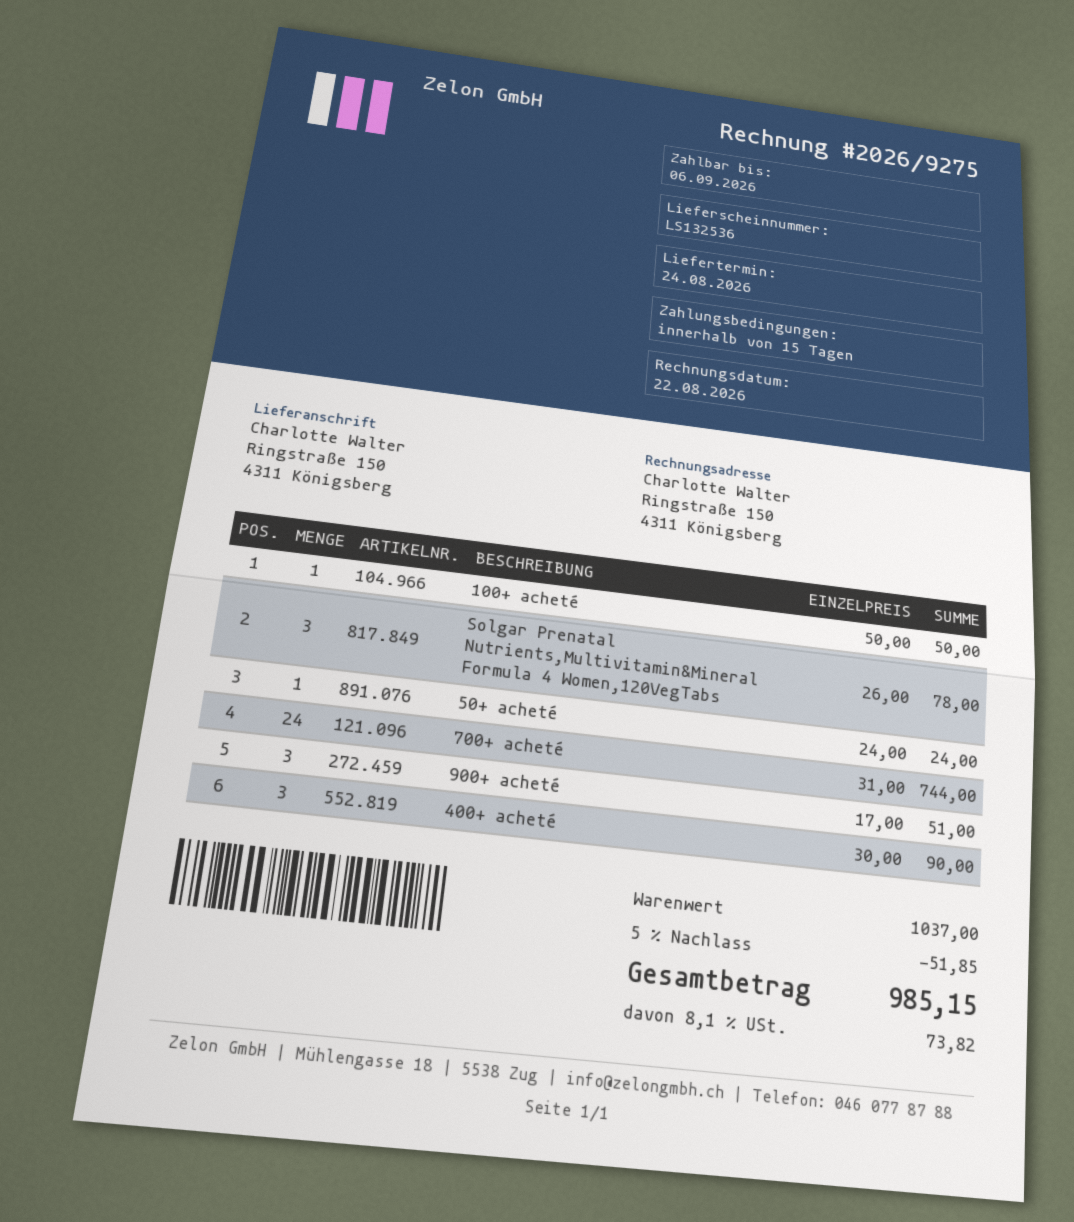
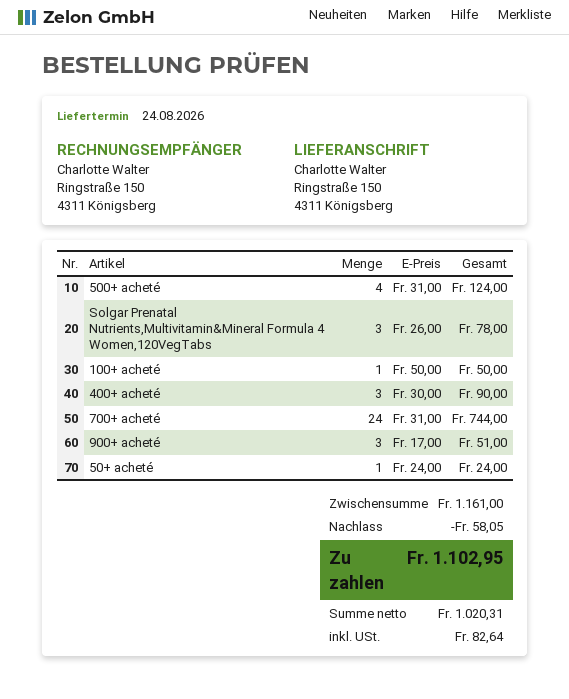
500+ acheté: none -> 4 x 31.00 = 124.00
subtotal: 1037.00 -> 1161.00
discount: 51.85 -> 58.05
tax: 73.82 -> 82.64
total: 985.15 -> 1102.95

